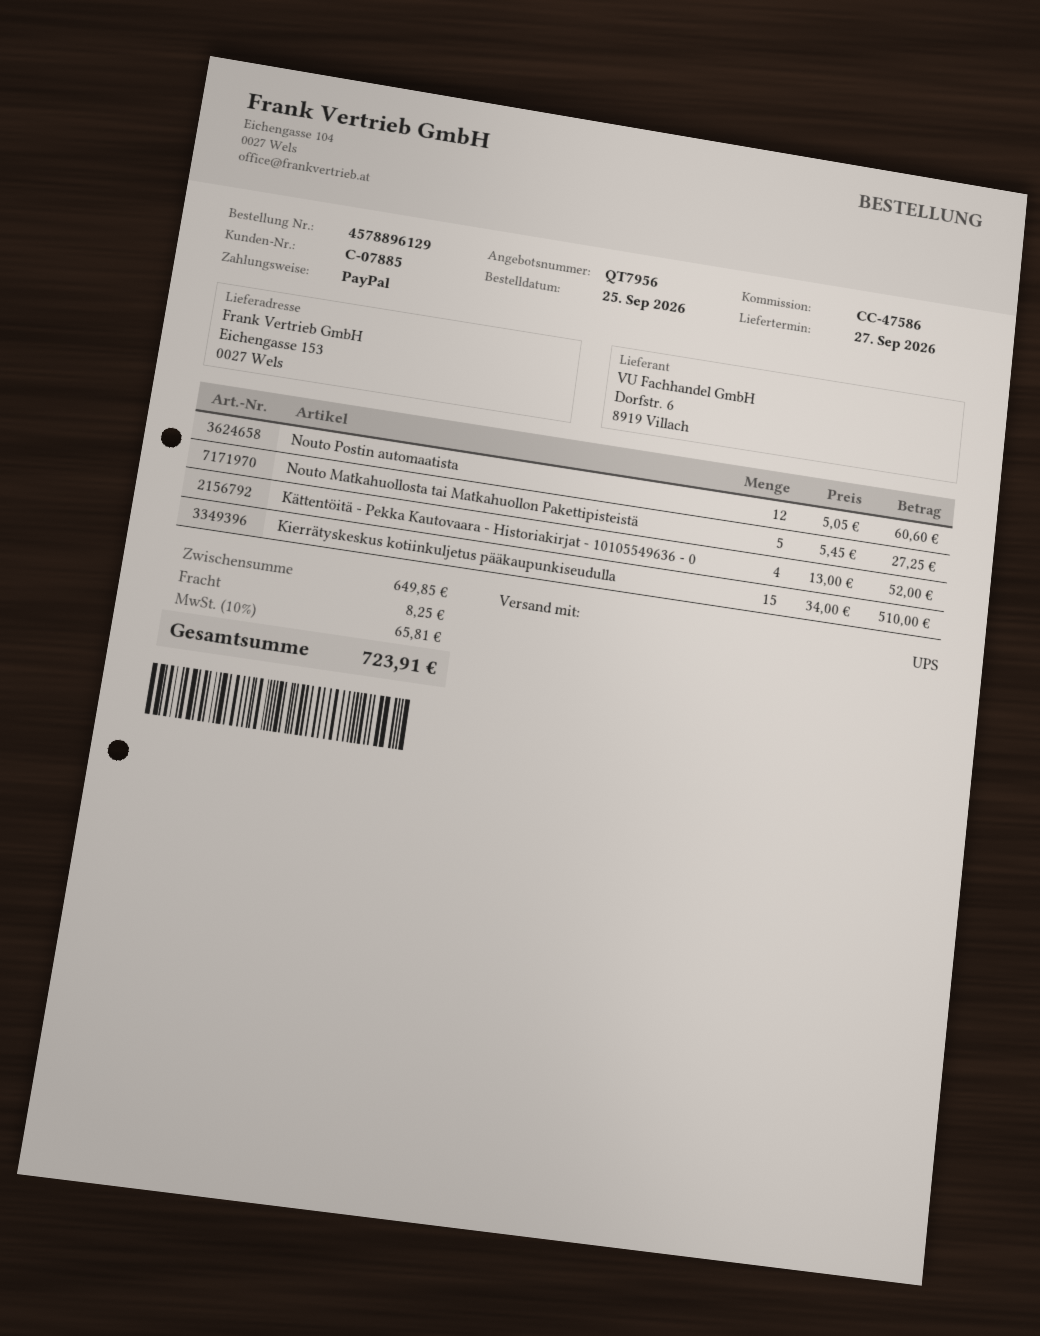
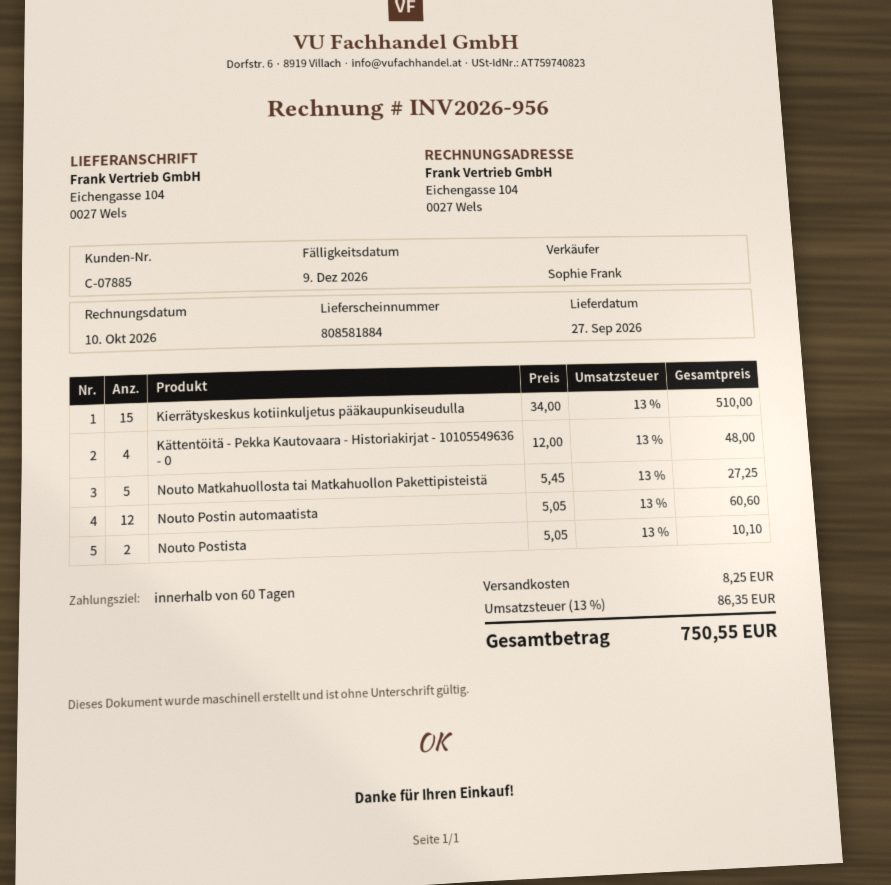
ship to: Eichengasse 153, 0027 Wels -> Eichengasse 104, 0027 Wels
Kättentöitä - Pekka Kautovaara - Historiakirjat - 10105549636 - 0: 4 x 13.00 = 52.00 -> 4 x 12.00 = 48.00
Nouto Postista: none -> 2 x 5.05 = 10.10
tax: 10% = 65.81 -> 13% = 86.35
total: 723.91 -> 750.55

